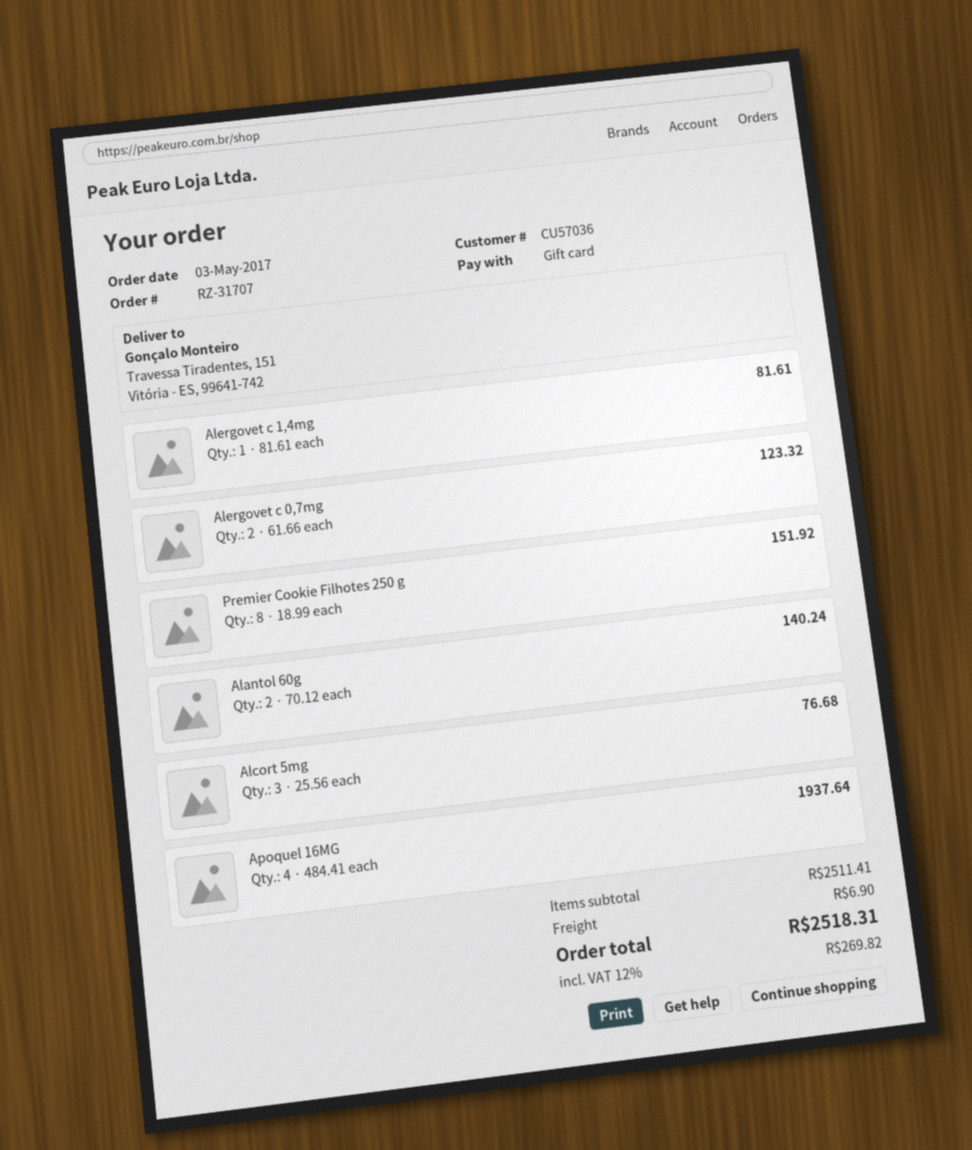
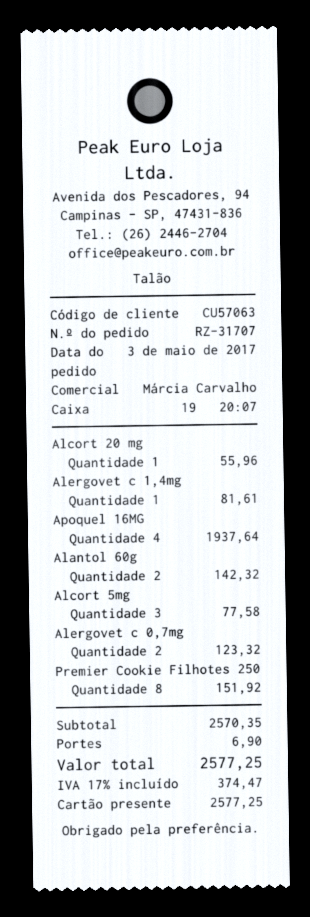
customer number: CU57036 -> CU57063
Alantol 60g: 2 for 140.24 -> 2 for 142.32
Alcort 5mg: 3 for 76.68 -> 3 for 77.58
Alcort 20 mg: none -> 1 for 55.96
subtotal: 2511.41 -> 2570.35
tax: 12% = 269.82 -> 17% = 374.47
total: 2518.31 -> 2577.25

